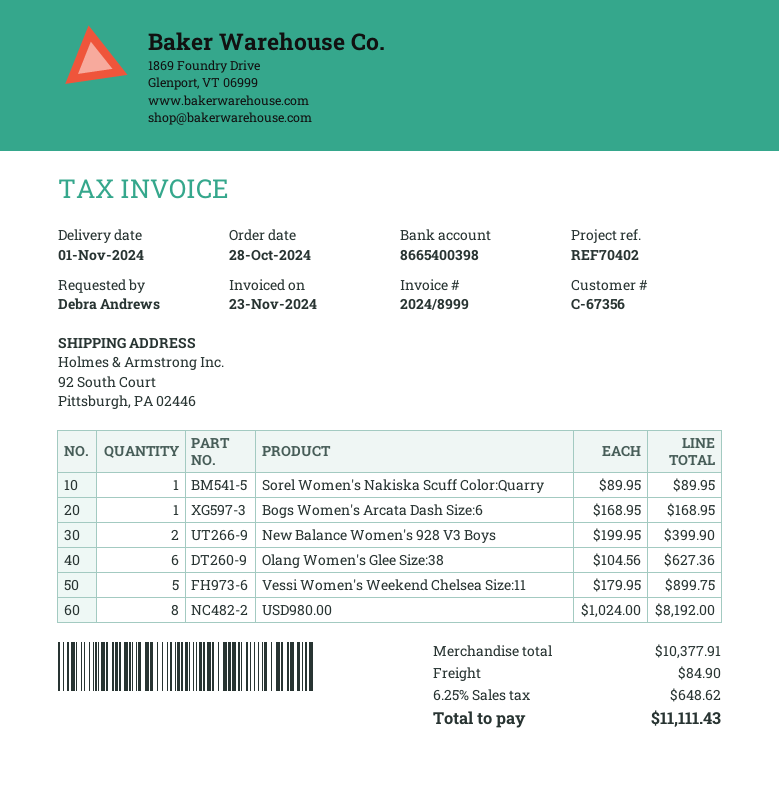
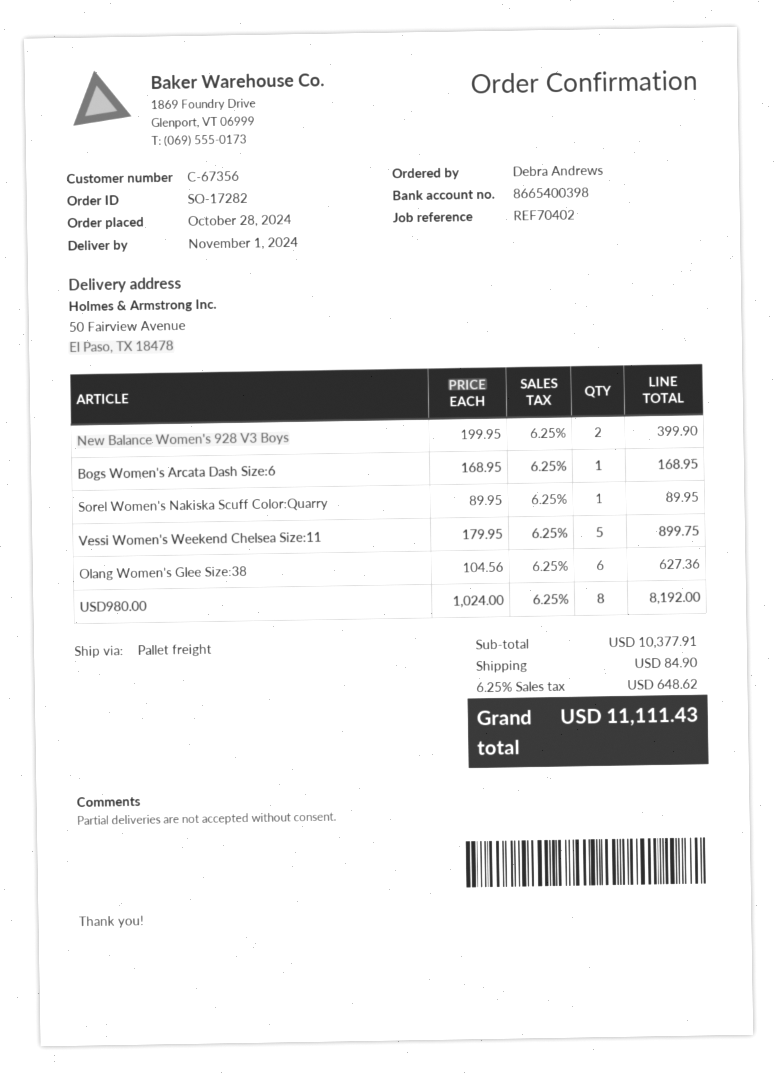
ship to: 92 South Court, Pittsburgh, PA 02446 -> 50 Fairview Avenue, El Paso, TX 18478

